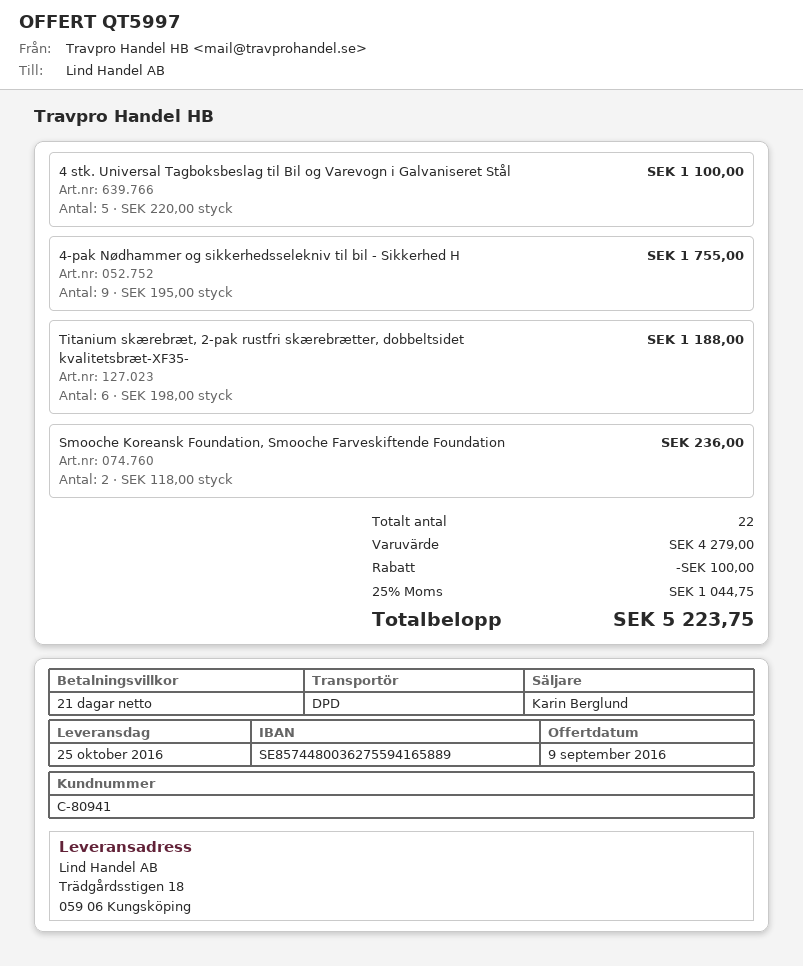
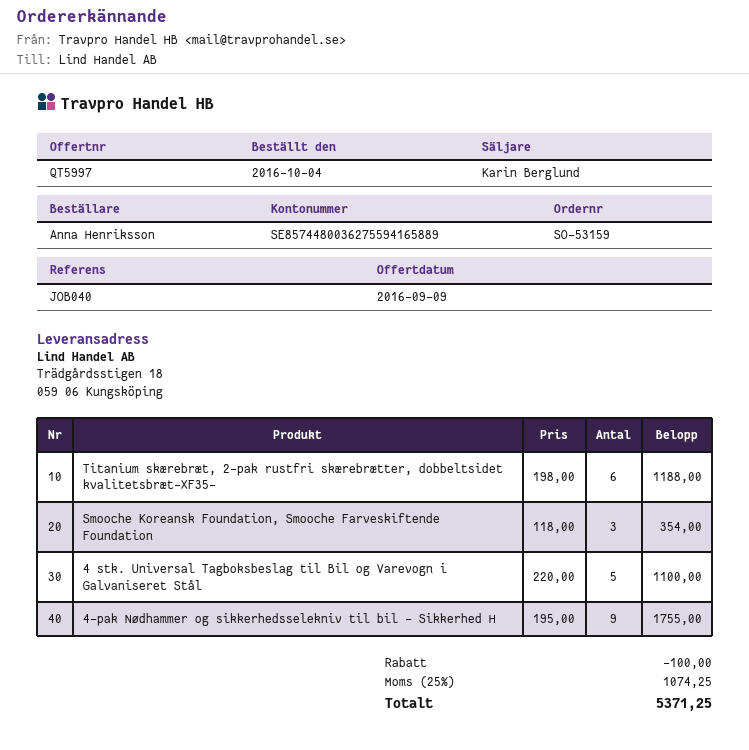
Smooche Koreansk Foundation, Smooche Farveskiftende Foundation: 2 x 118.00 = 236.00 -> 3 x 118.00 = 354.00
tax: 25% = 1044.75 -> 25% = 1074.25
total: 5223.75 -> 5371.25

